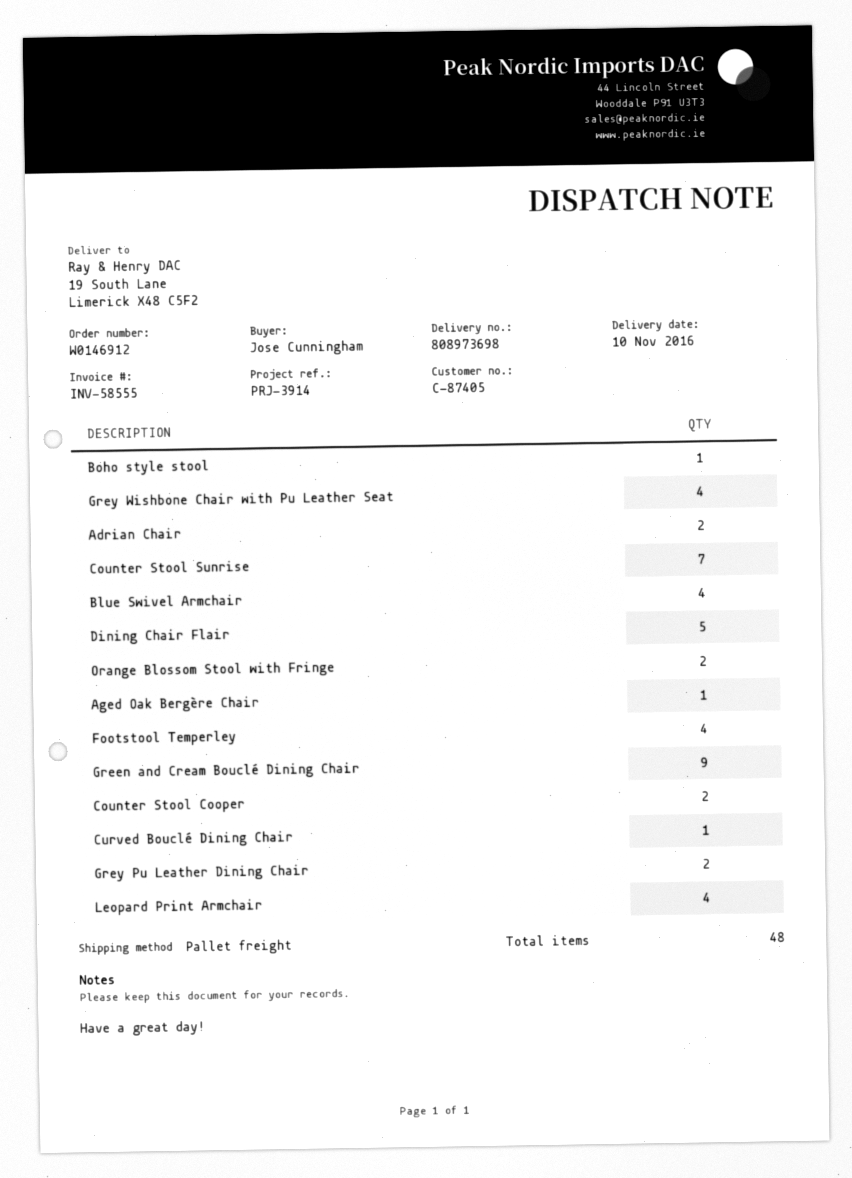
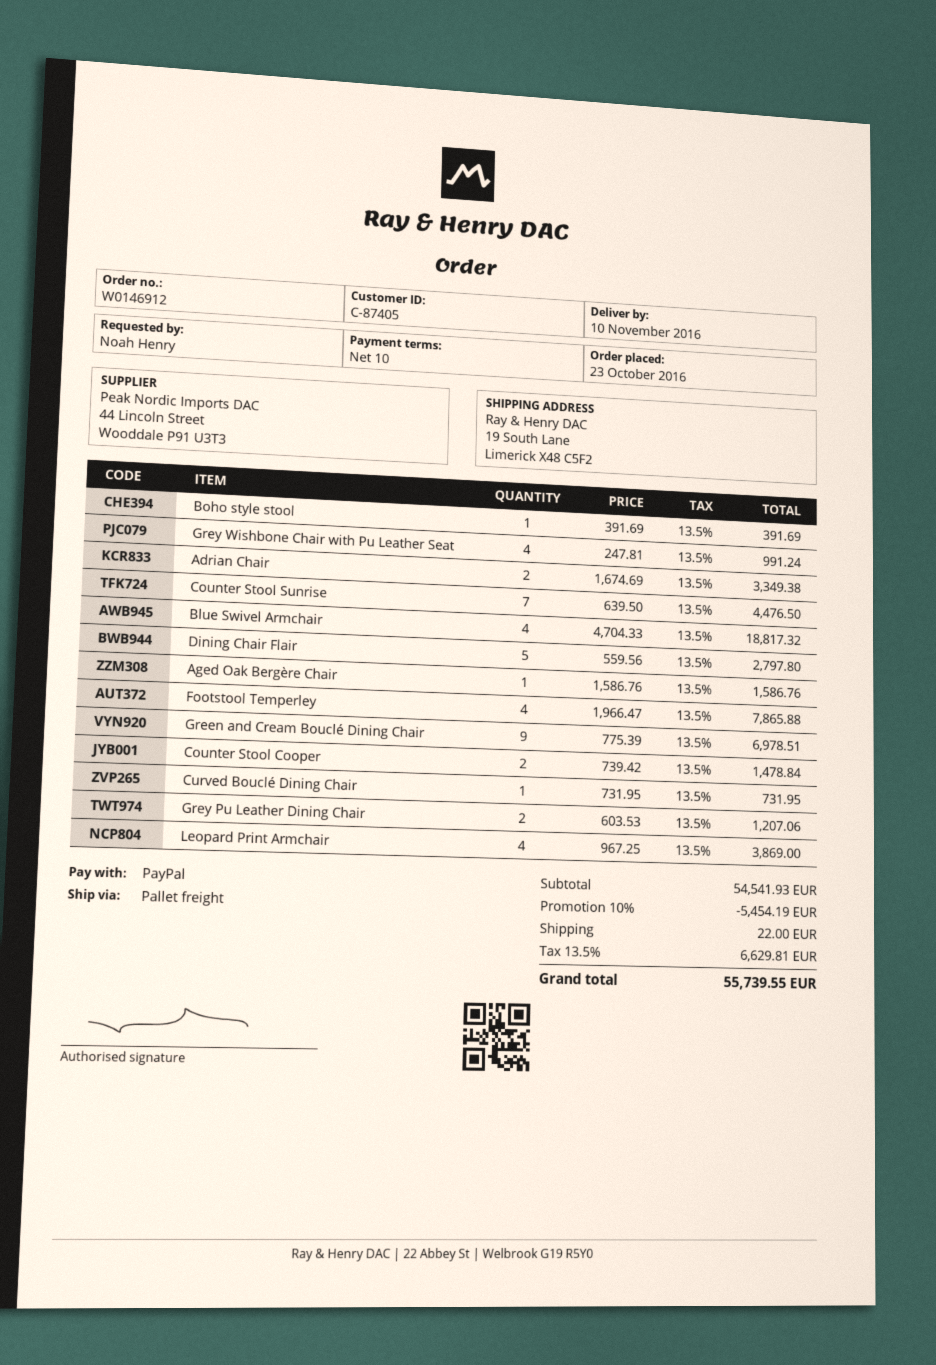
ordered by: Jose Cunningham -> Noah Henry
Orange Blossom Stool with Fringe: 2 -> none

